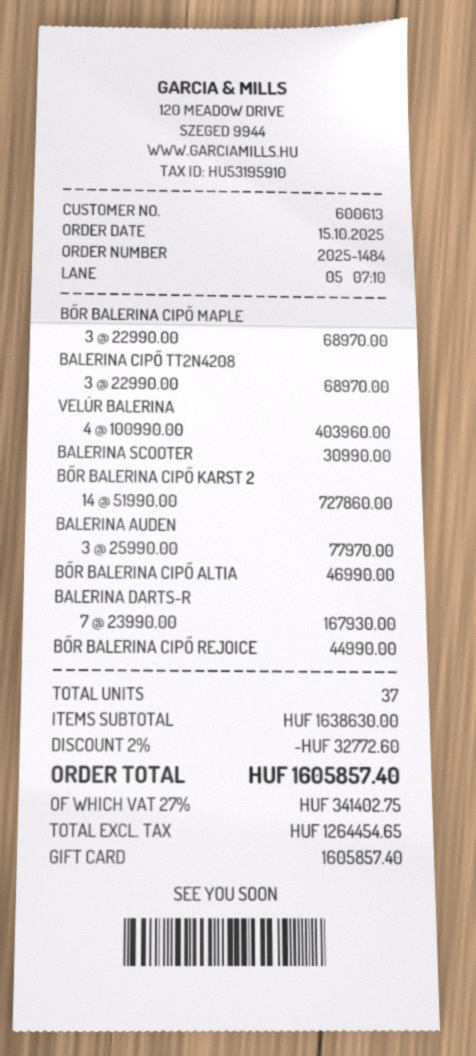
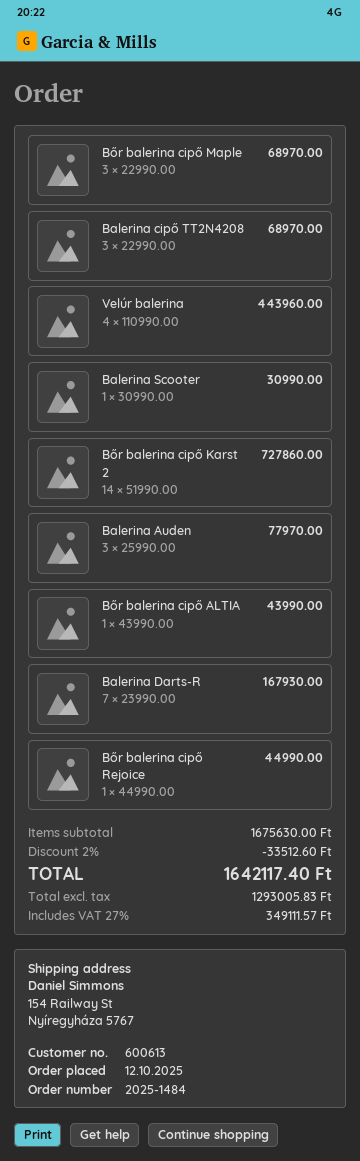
order date: 2025-10-15 -> 2025-10-12
VELÚR BALERINA: 4 x 100990.00 = 403960.00 -> 4 x 110990.00 = 443960.00
BŐR BALERINA CIPŐ ALTIA: 1 x 46990.00 = 46990.00 -> 1 x 43990.00 = 43990.00
subtotal: 1638630.00 -> 1675630.00
discount: 2% = 32772.60 -> 2% = 33512.60
net: 1264454.65 -> 1293005.83
tax: 27% = 341402.75 -> 27% = 349111.57
total: 1605857.40 -> 1642117.40

